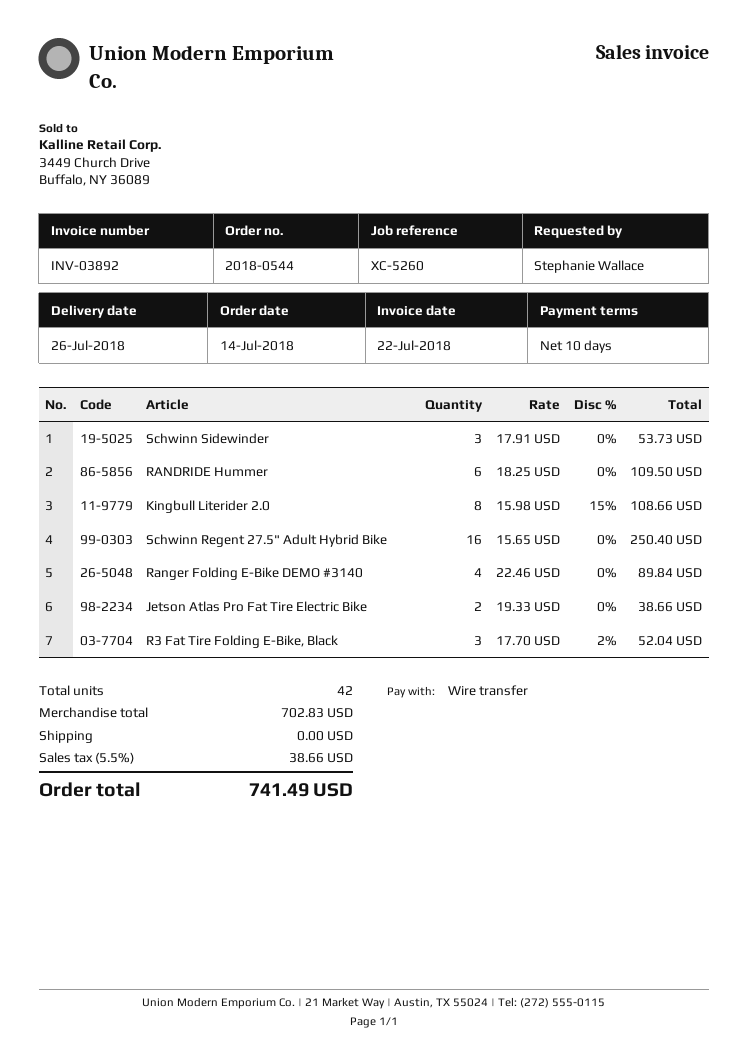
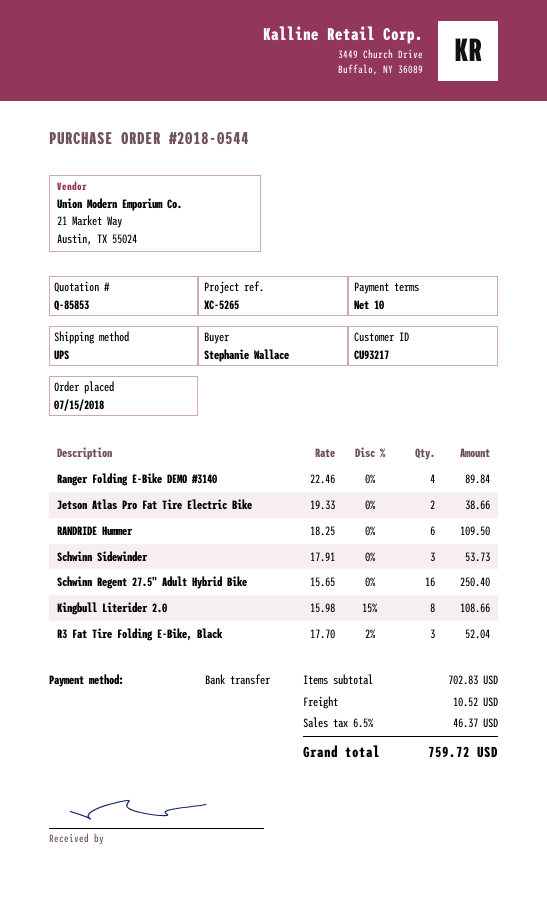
order date: 2018-07-14 -> 2018-07-15
reference: XC-5260 -> XC-5265
shipping: 0.00 -> 10.52
tax: 5.5% = 38.66 -> 6.5% = 46.37
total: 741.49 -> 759.72

